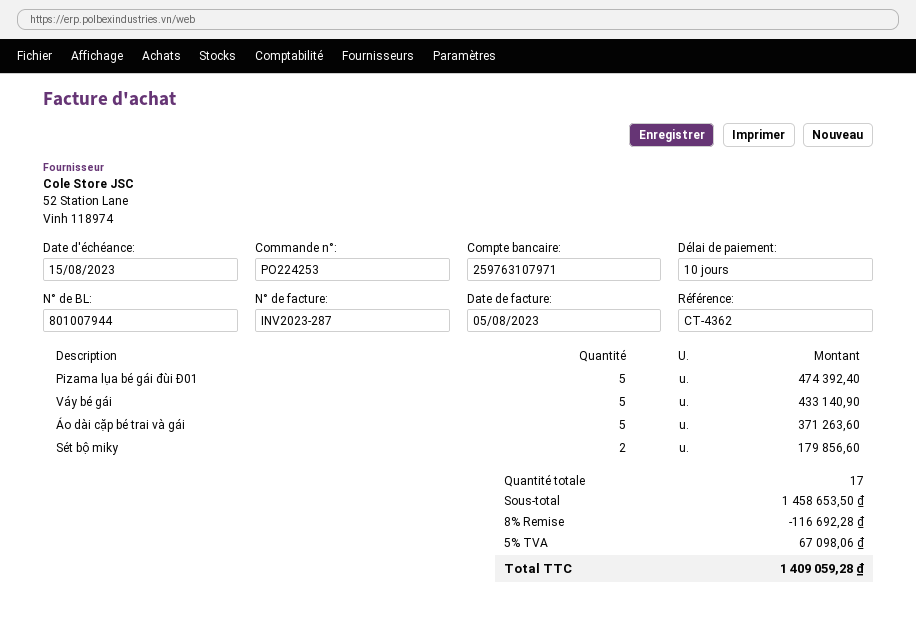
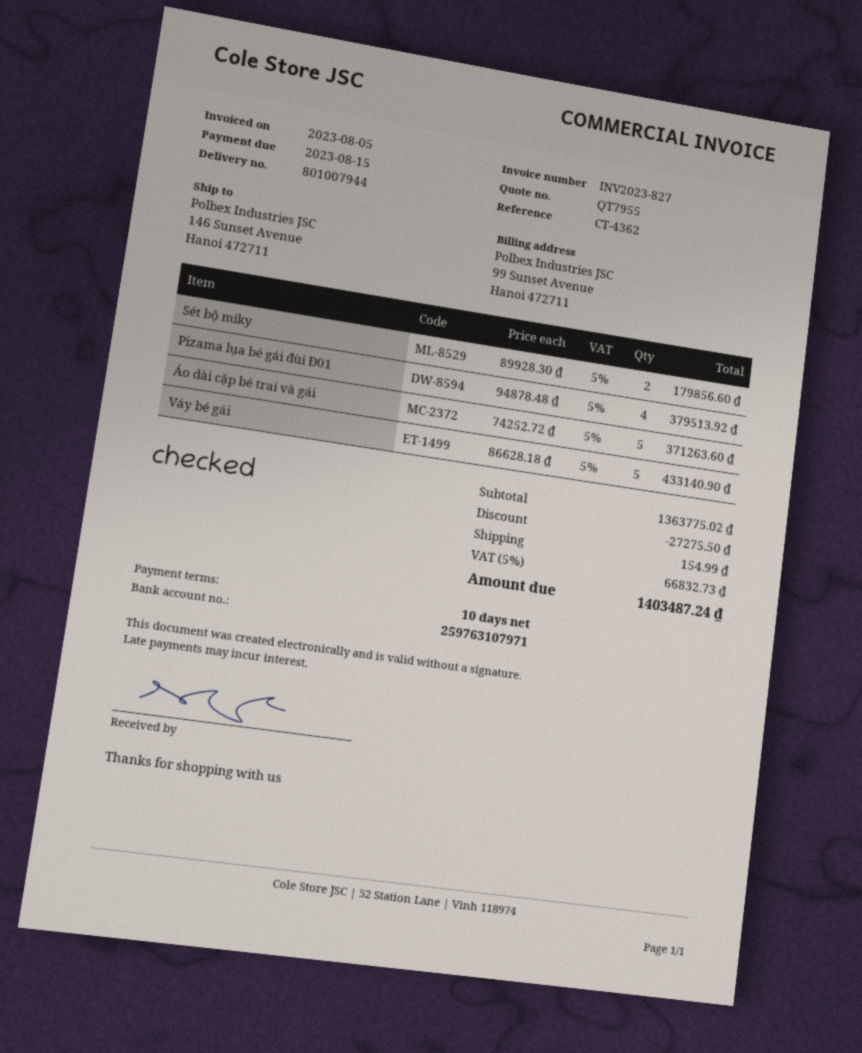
invoice number: INV2023-287 -> INV2023-827
Pizama lụa bé gái đùi Đ01: 5 for 474392.40 -> 4 for 379513.92
subtotal: 1458653.50 -> 1363775.02
discount: 116692.28 -> 27275.50
shipping: none -> 154.99
tax: 5% = 67098.06 -> 5% = 66832.73
total: 1409059.28 -> 1403487.24

